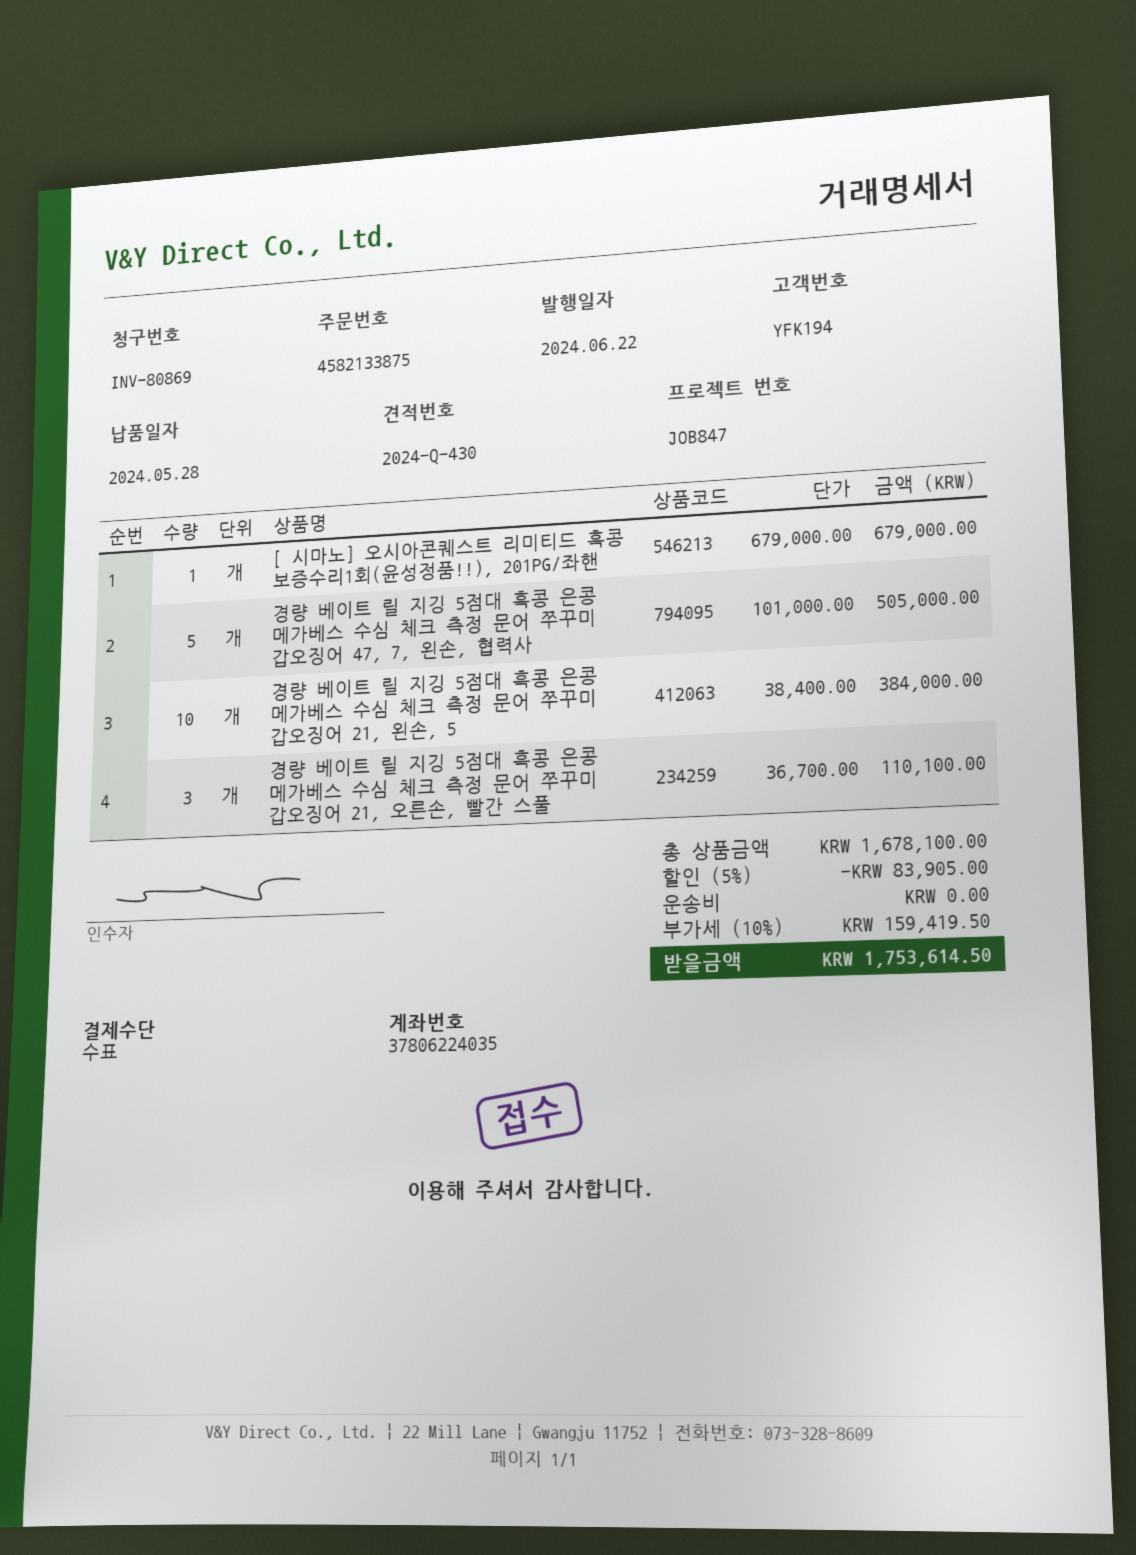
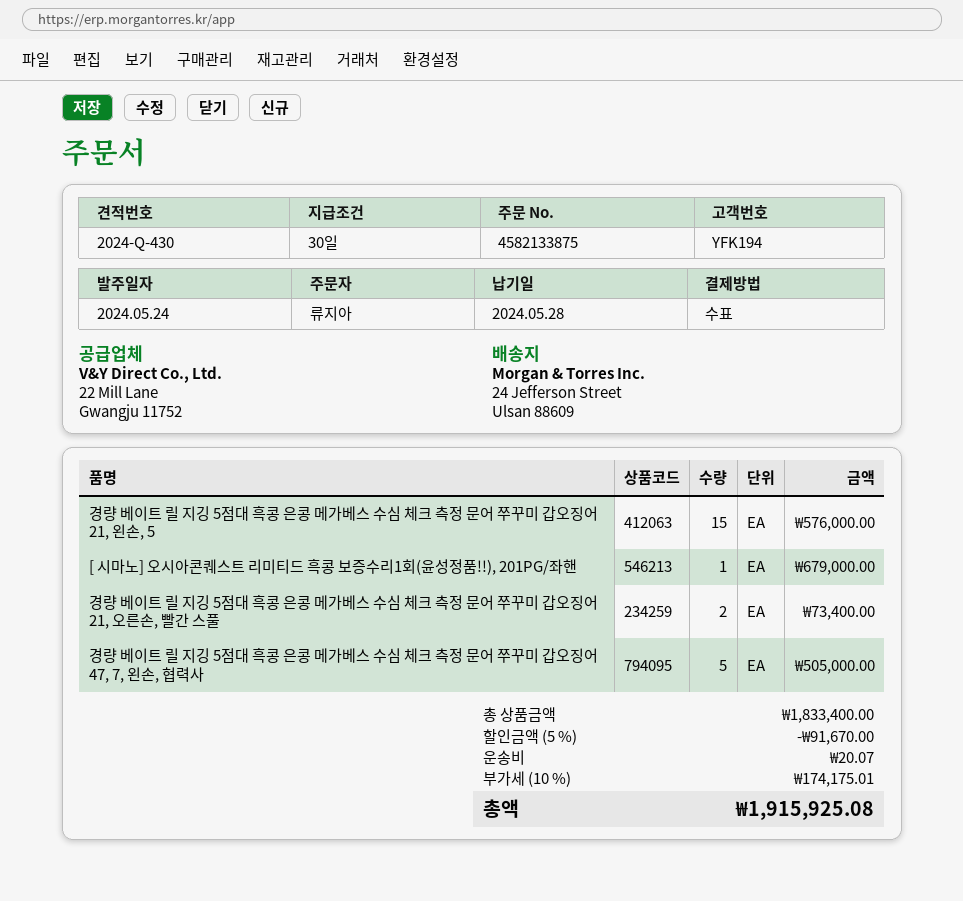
경량 베이트 릴 지깅 5점대 흑콩 은콩 메가베스 수심 체크 측정 문어 쭈꾸미 갑오징어 21, 왼손, 5: 10 for 384000.00 -> 15 for 576000.00
경량 베이트 릴 지깅 5점대 흑콩 은콩 메가베스 수심 체크 측정 문어 쭈꾸미 갑오징어 21, 오른손, 빨간 스풀: 3 for 110100.00 -> 2 for 73400.00
subtotal: 1678100.00 -> 1833400.00
discount: 5% = 83905.00 -> 5% = 91670.00
shipping: 0.00 -> 20.07
tax: 10% = 159419.50 -> 10% = 174175.01
total: 1753614.50 -> 1915925.08

